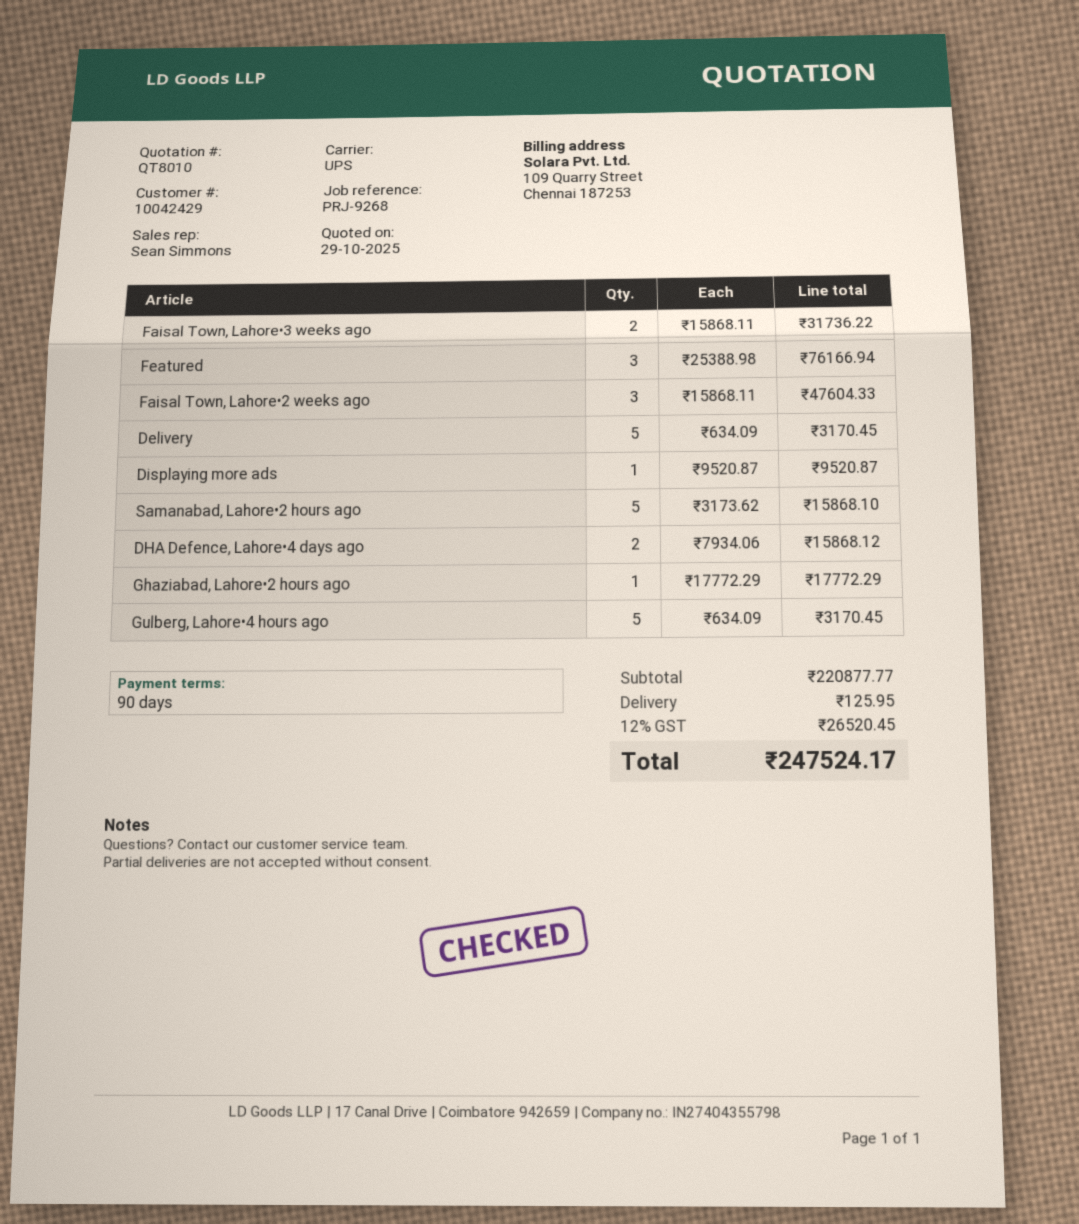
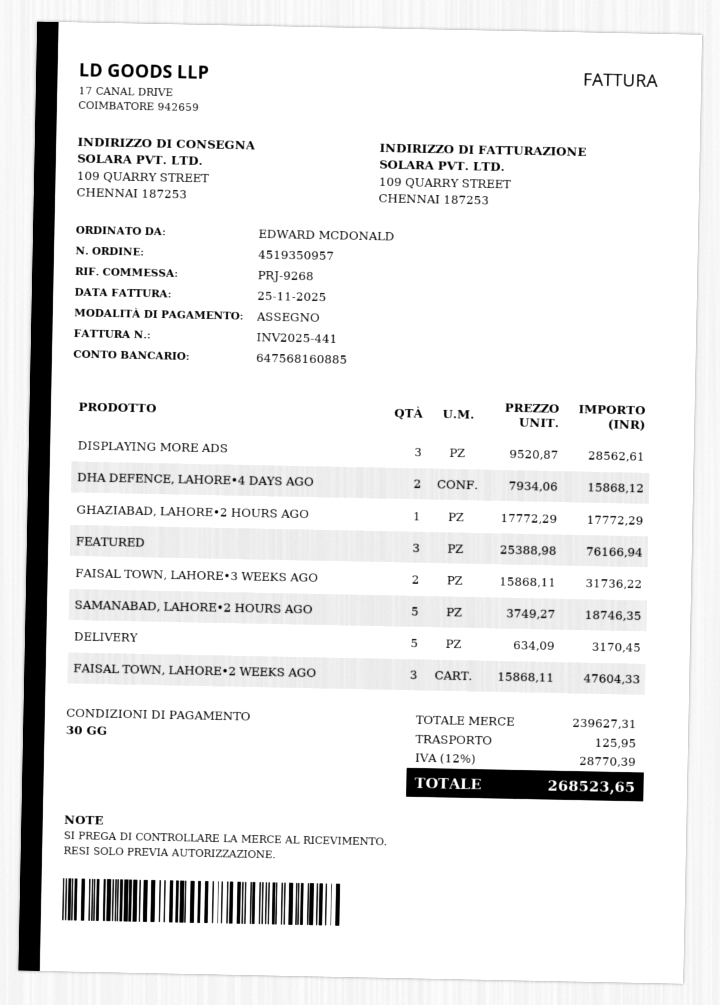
payment terms: 90 days -> 30 days
Displaying more ads: 1 x 9520.87 = 9520.87 -> 3 x 9520.87 = 28562.61
Samanabad, Lahore•2 hours ago: 5 x 3173.62 = 15868.10 -> 5 x 3749.27 = 18746.35
Gulberg, Lahore•4 hours ago: 5 x 634.09 = 3170.45 -> none
subtotal: 220877.77 -> 239627.31
tax: 12% = 26520.45 -> 12% = 28770.39
total: 247524.17 -> 268523.65

